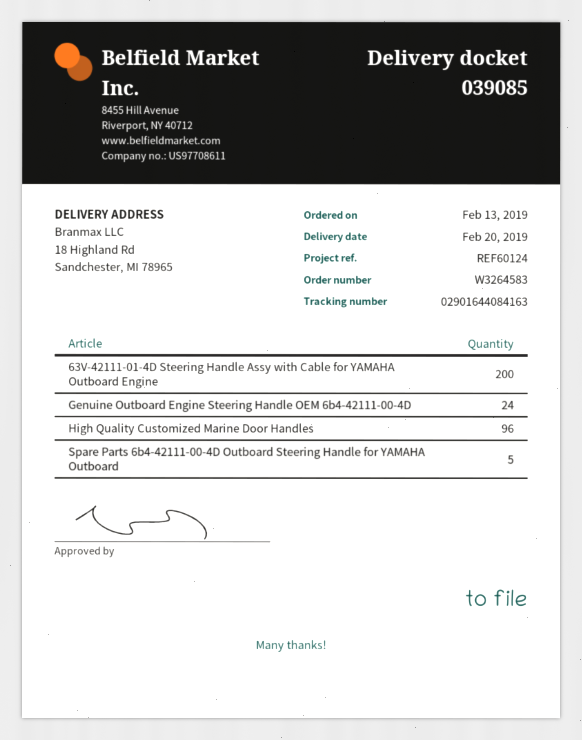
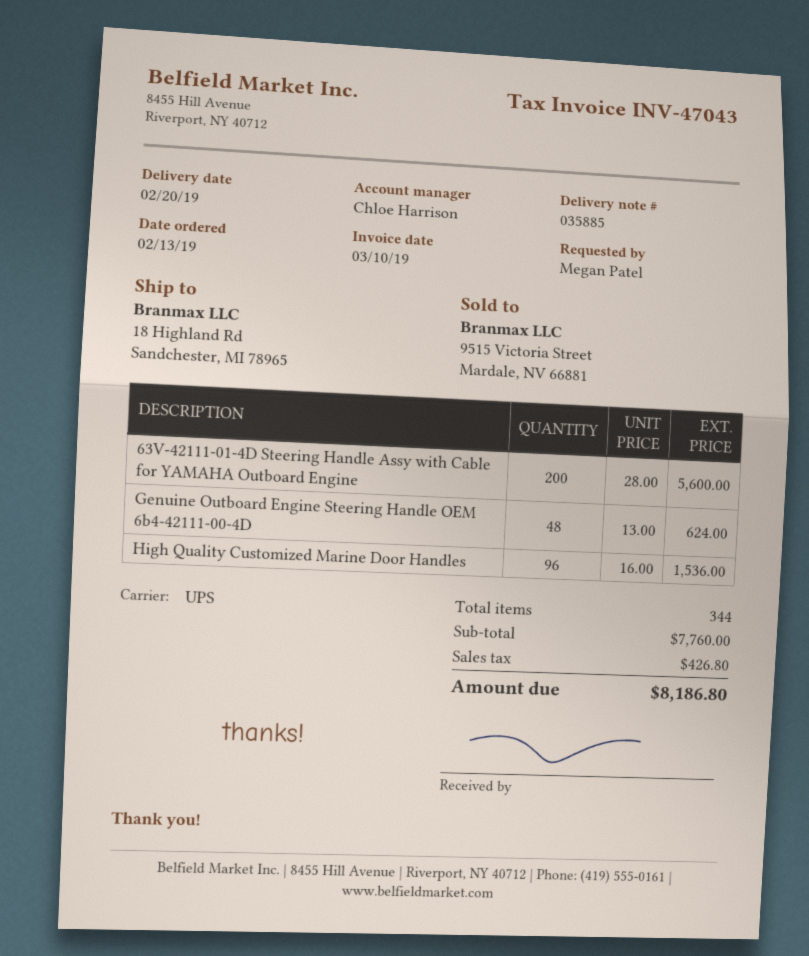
delivery note number: 039085 -> 035885
Genuine Outboard Engine Steering Handle OEM 6b4-42111-00-4D: 24 -> 48
Spare Parts 6b4-42111-00-4D Outboard Steering Handle for YAMAHA Outboard: 5 -> none

